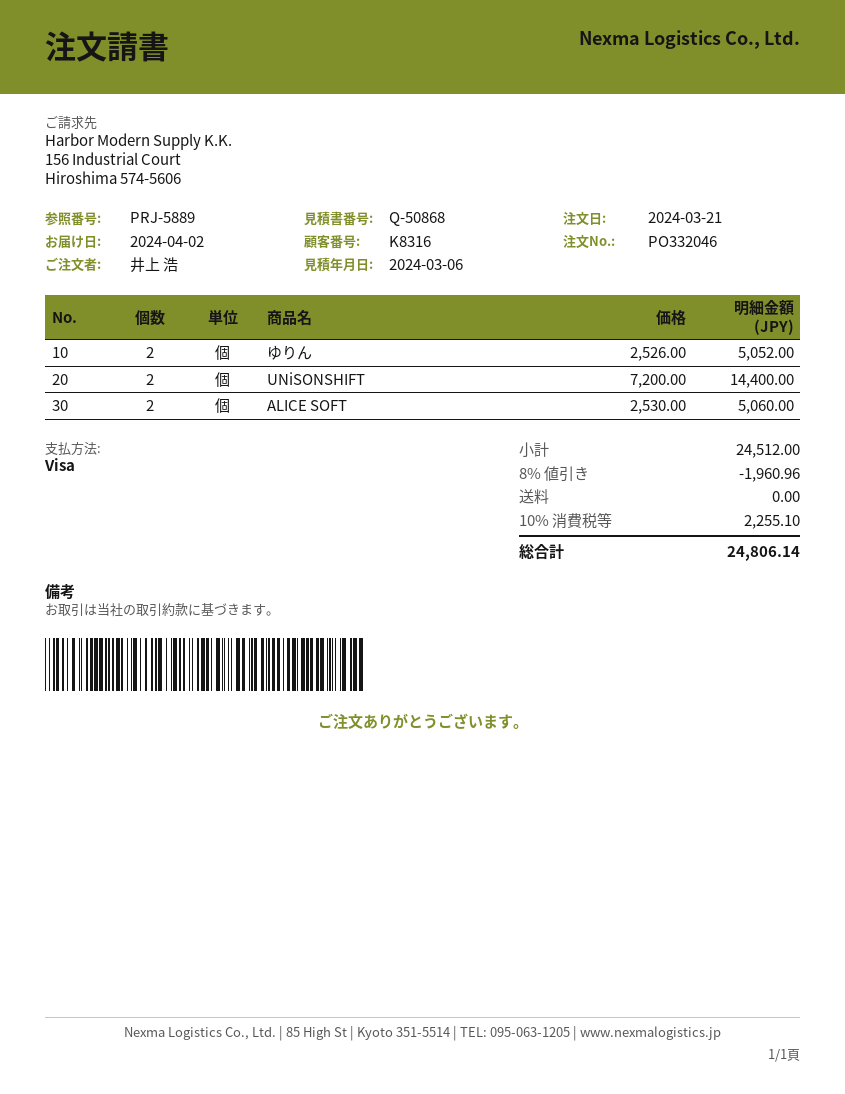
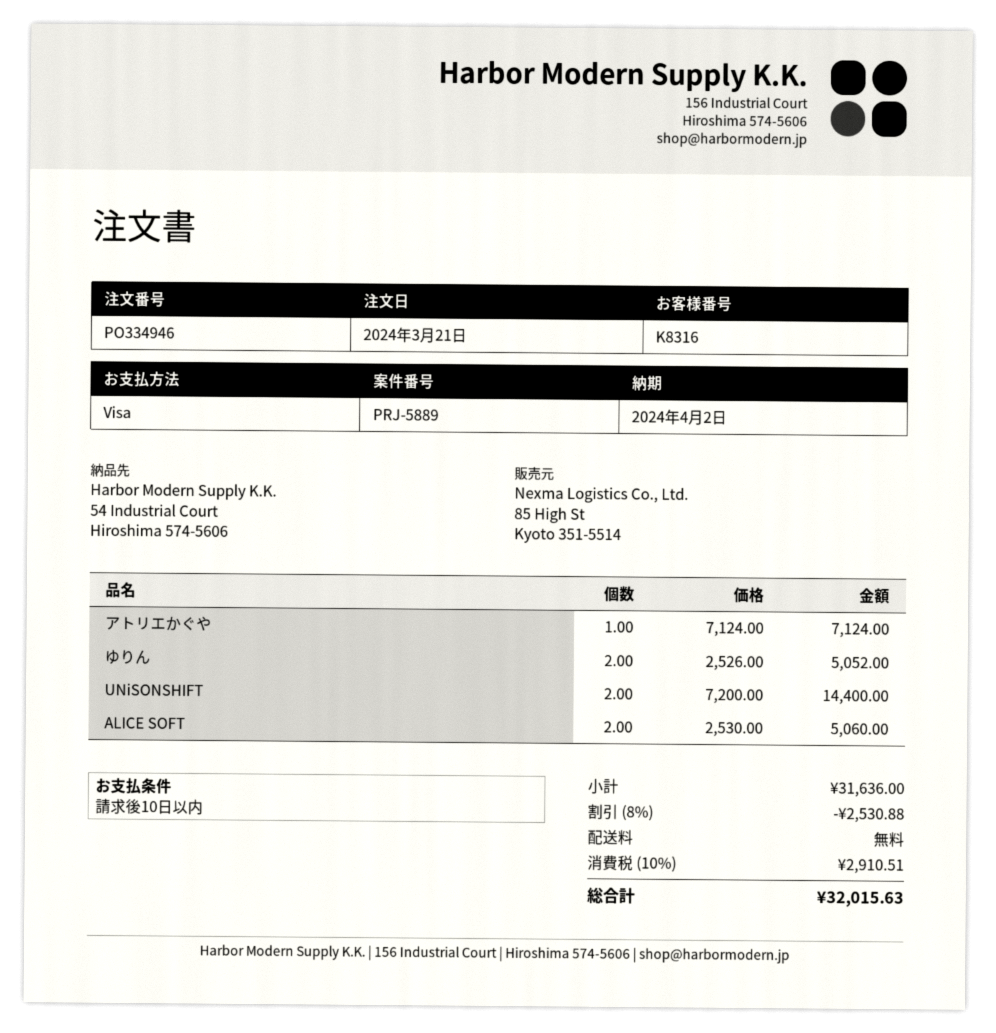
order number: PO332046 -> PO334946
アトリエかぐや: none -> 1 x 7124.00 = 7124.00
subtotal: 24512.00 -> 31636.00
discount: 8% = 1960.96 -> 8% = 2530.88
tax: 10% = 2255.10 -> 10% = 2910.51
total: 24806.14 -> 32015.63

